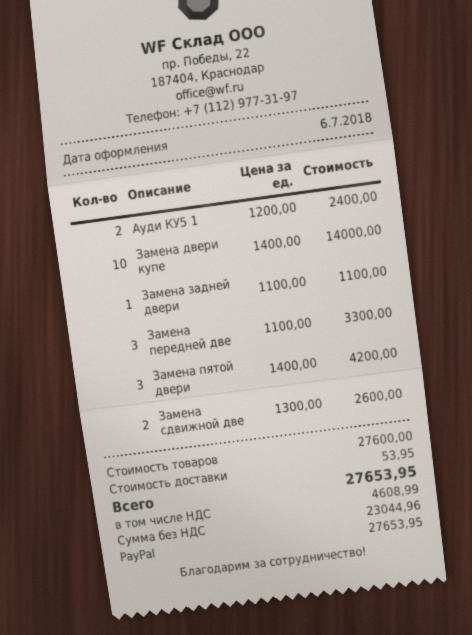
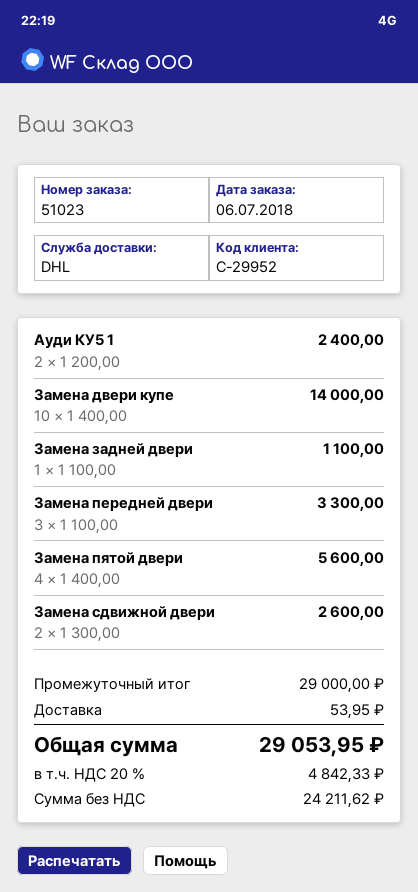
Замена пятой двери: 3 x 1400.00 = 4200.00 -> 4 x 1400.00 = 5600.00
subtotal: 27600.00 -> 29000.00
net: 23044.96 -> 24211.62
tax: 4608.99 -> 4842.33
total: 27653.95 -> 29053.95

